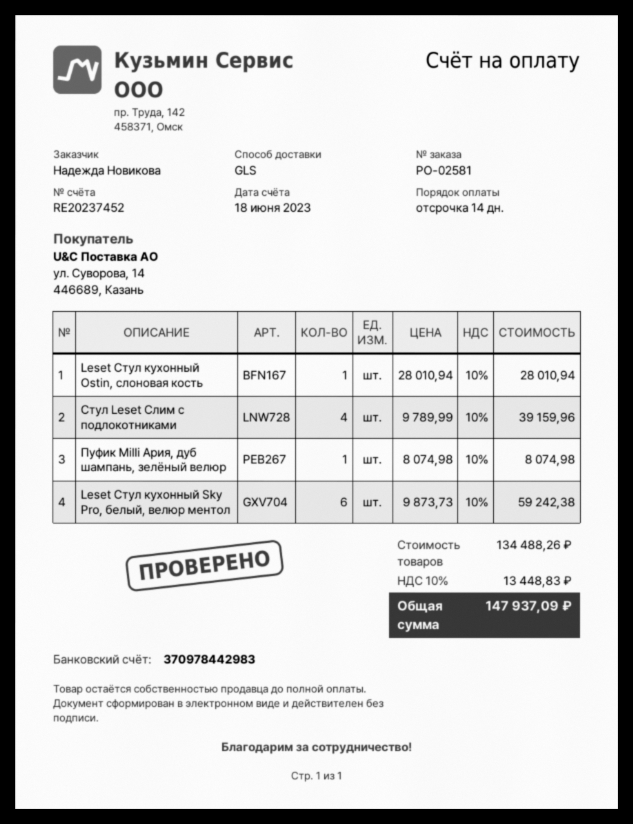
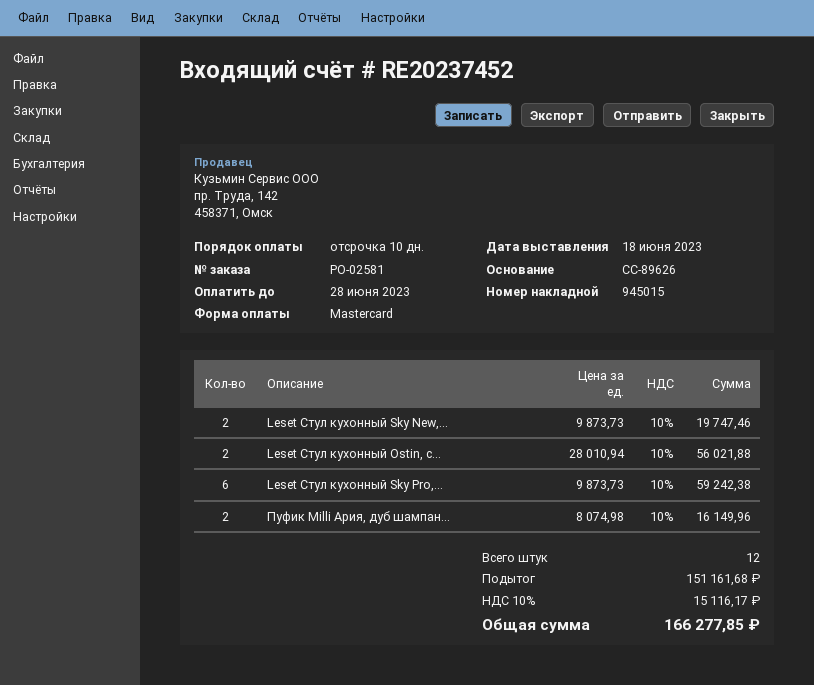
payment terms: 14 days -> 10 days
Leset Стул кухонный Ostin, слоновая кость: 1 x 28010.94 = 28010.94 -> 2 x 28010.94 = 56021.88
Стул Leset Слим с подлокотниками: 4 x 9789.99 = 39159.96 -> none
Пуфик Milli Ария, дуб шампань, зелёный велюр: 1 x 8074.98 = 8074.98 -> 2 x 8074.98 = 16149.96
Leset Стул кухонный Sky New,...: none -> 2 x 9873.73 = 19747.46
subtotal: 134488.26 -> 151161.68
tax: 10% = 13448.83 -> 10% = 15116.17
total: 147937.09 -> 166277.85

